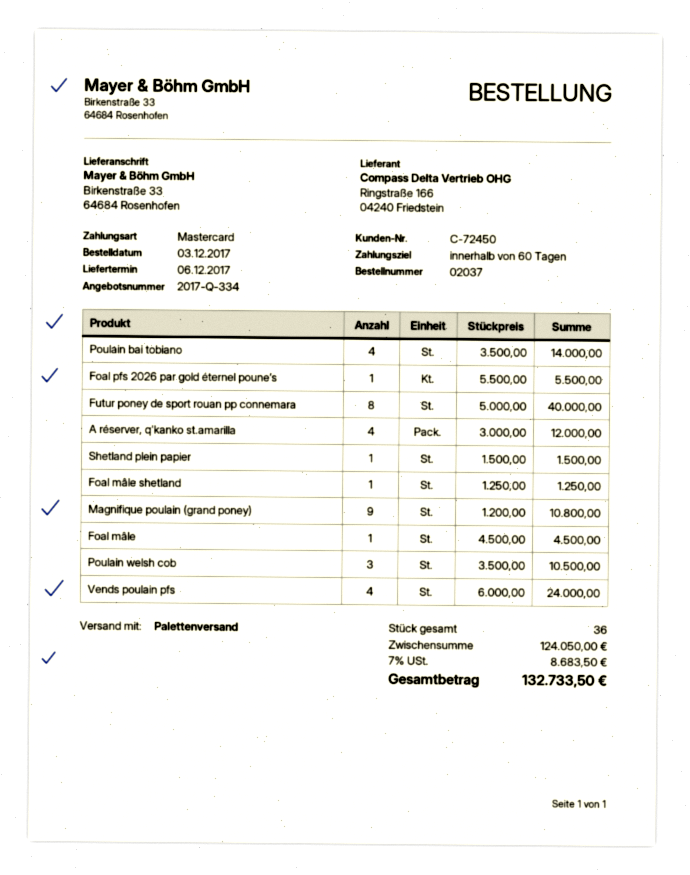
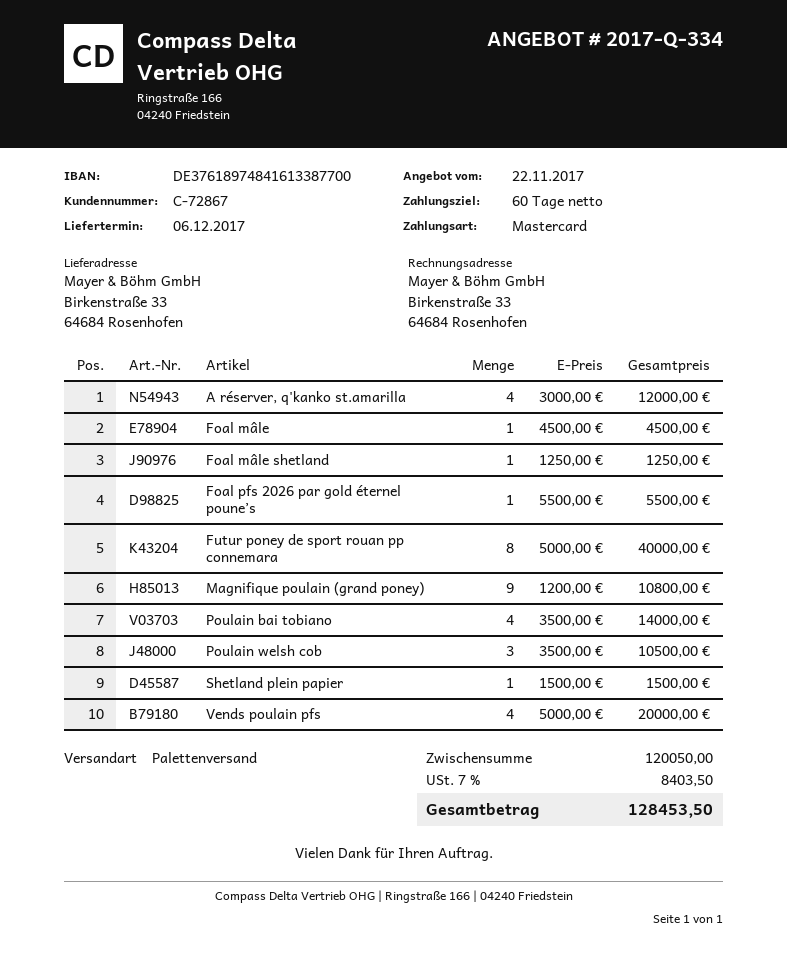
customer number: C-72450 -> C-72867
Vends poulain pfs: 4 x 6000.00 = 24000.00 -> 4 x 5000.00 = 20000.00
subtotal: 124050.00 -> 120050.00
tax: 7% = 8683.50 -> 7% = 8403.50
total: 132733.50 -> 128453.50

